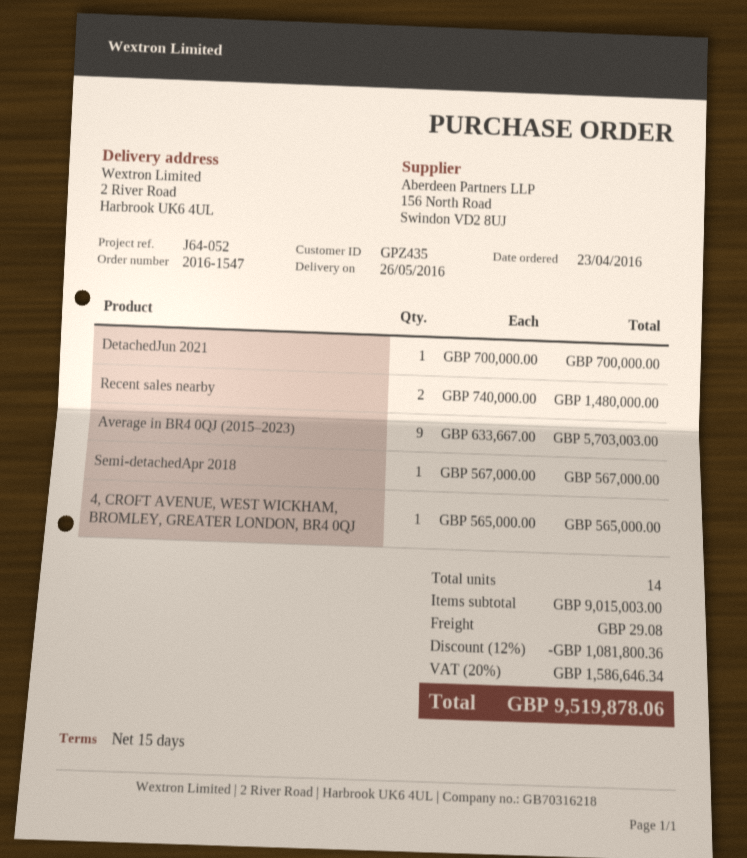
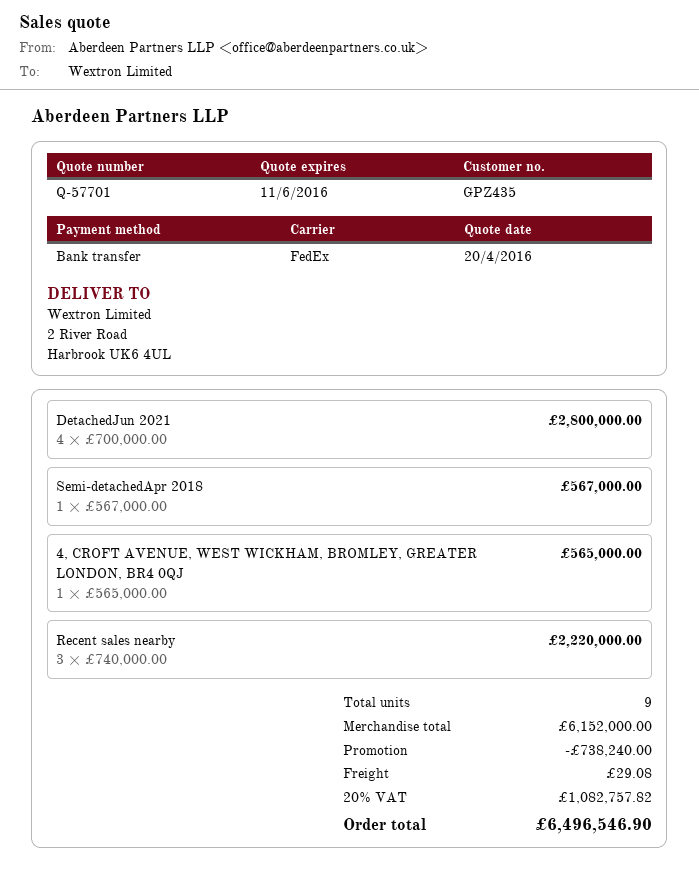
DetachedJun 2021: 1 x 700000.00 = 700000.00 -> 4 x 700000.00 = 2800000.00
Recent sales nearby: 2 x 740000.00 = 1480000.00 -> 3 x 740000.00 = 2220000.00
Average in BR4 0QJ (2015–2023): 9 x 633667.00 = 5703003.00 -> none
total quantity: 14 -> 9
subtotal: 9015003.00 -> 6152000.00
discount: 1081800.36 -> 738240.00
tax: 20% = 1586646.34 -> 20% = 1082757.82
total: 9519878.06 -> 6496546.90

